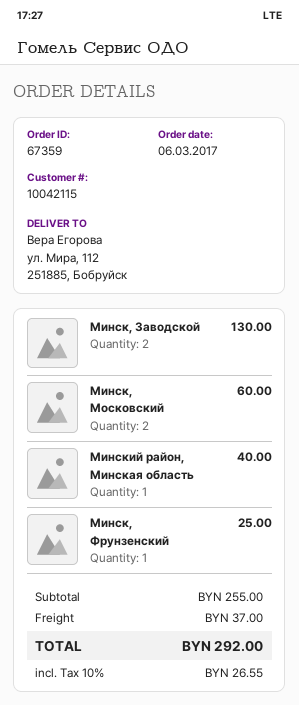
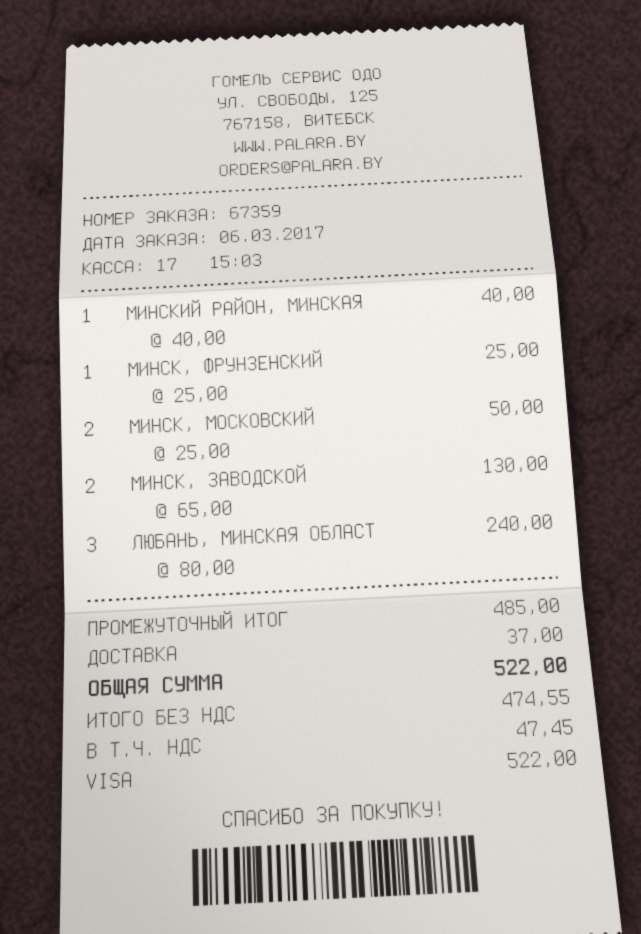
Минск, Московский: 2 for 60.00 -> 2 for 50.00
ЛЮБАНЬ, МИНСКАЯ ОБЛАСТ: none -> 3 for 240.00
subtotal: 255.00 -> 485.00
tax: 26.55 -> 47.45
total: 292.00 -> 522.00

